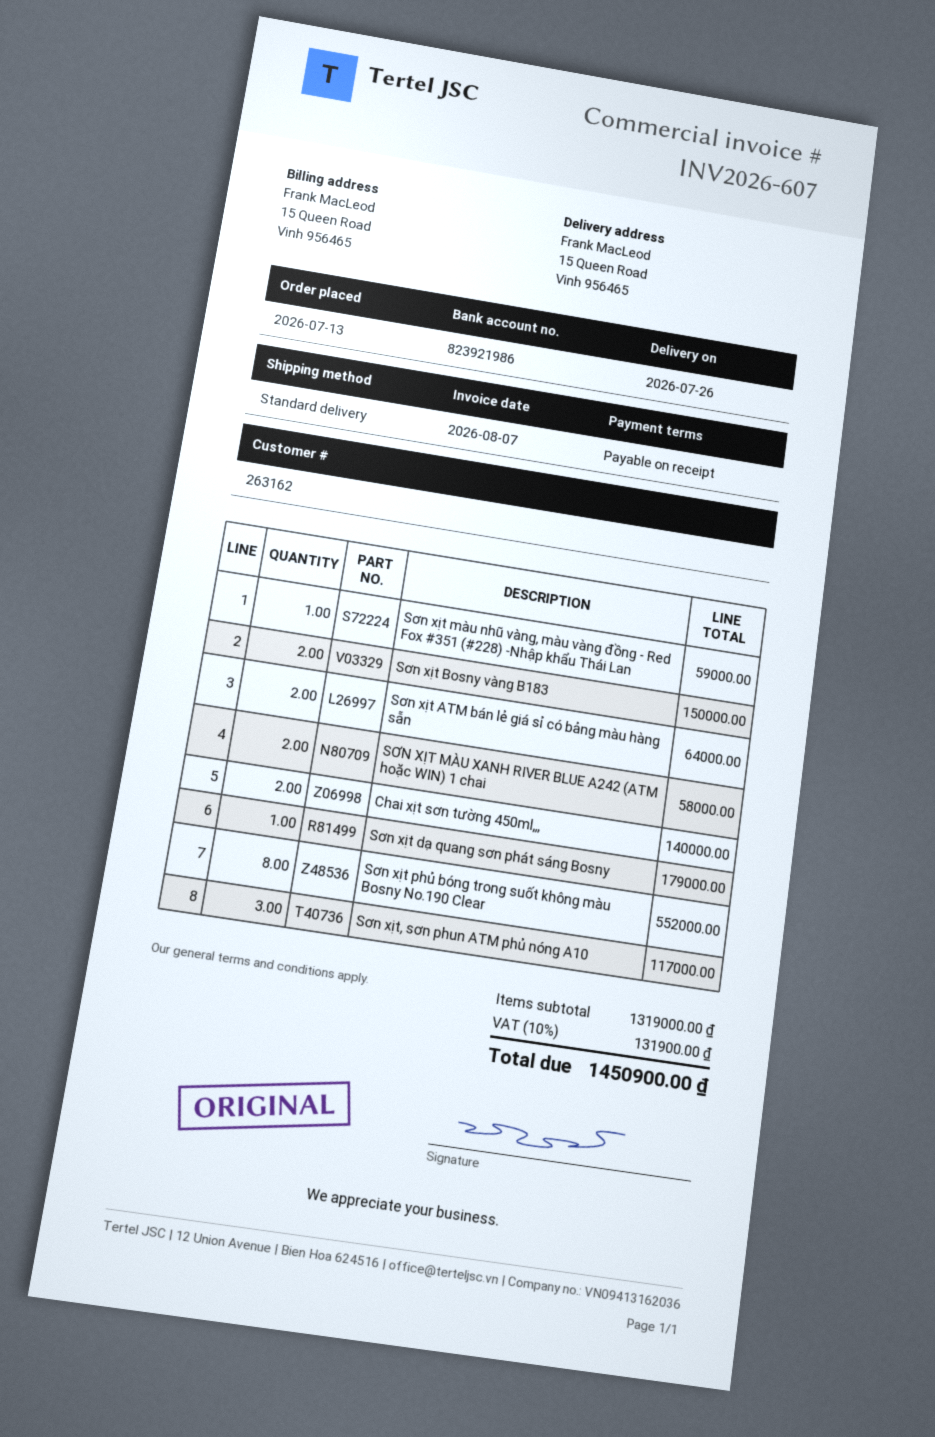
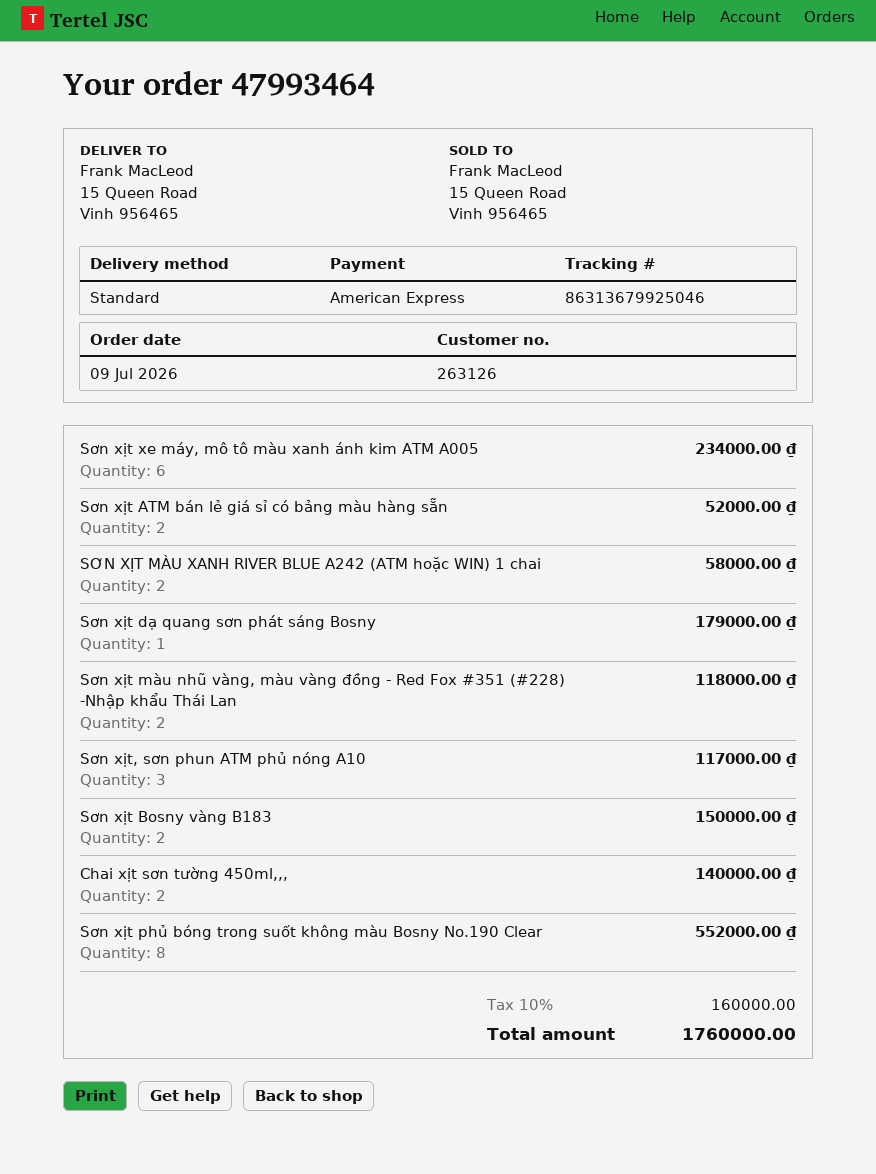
order date: 2026-07-13 -> 2026-07-09
customer number: 263162 -> 263126
Sơn xịt màu nhũ vàng, màu vàng đồng - Red Fox #351 (#228) -Nhập khẩu Thái Lan: 1 for 59000.00 -> 2 for 118000.00
Sơn xịt ATM bán lẻ giá sỉ có bảng màu hàng sẵn: 2 for 64000.00 -> 2 for 52000.00
Sơn xịt xe máy, mô tô màu xanh ánh kim ATM A005: none -> 6 for 234000.00
tax: 10% = 131900.00 -> 10% = 160000.00
total: 1450900.00 -> 1760000.00

